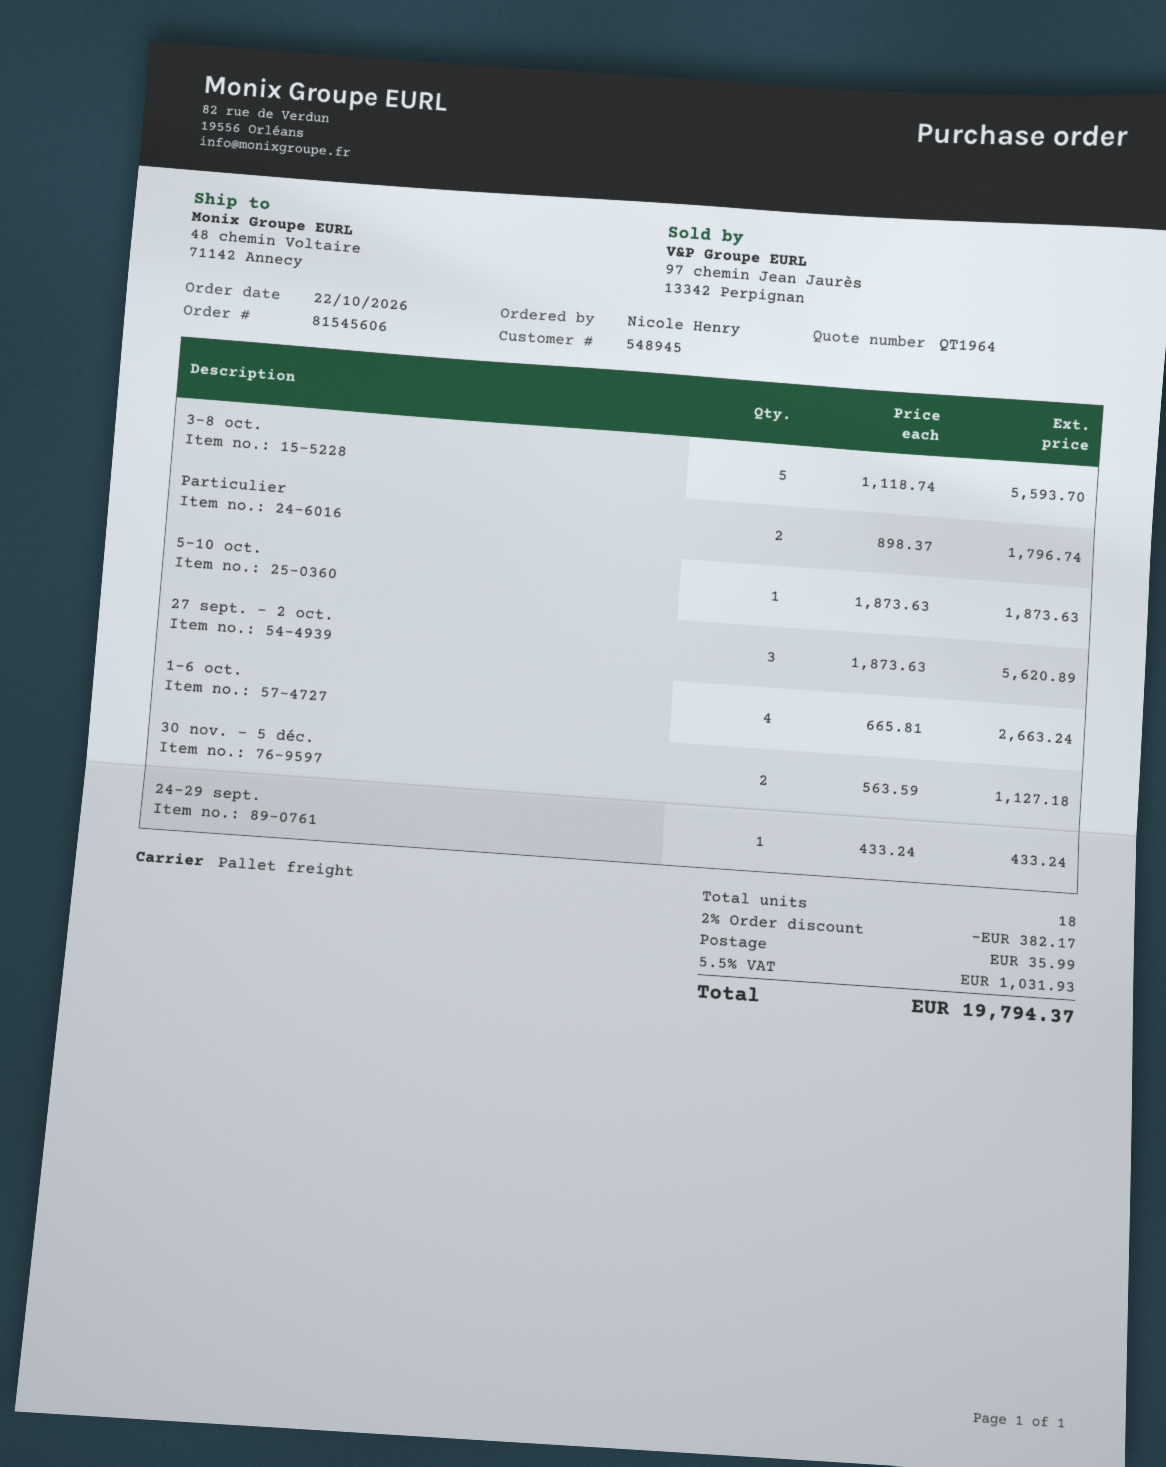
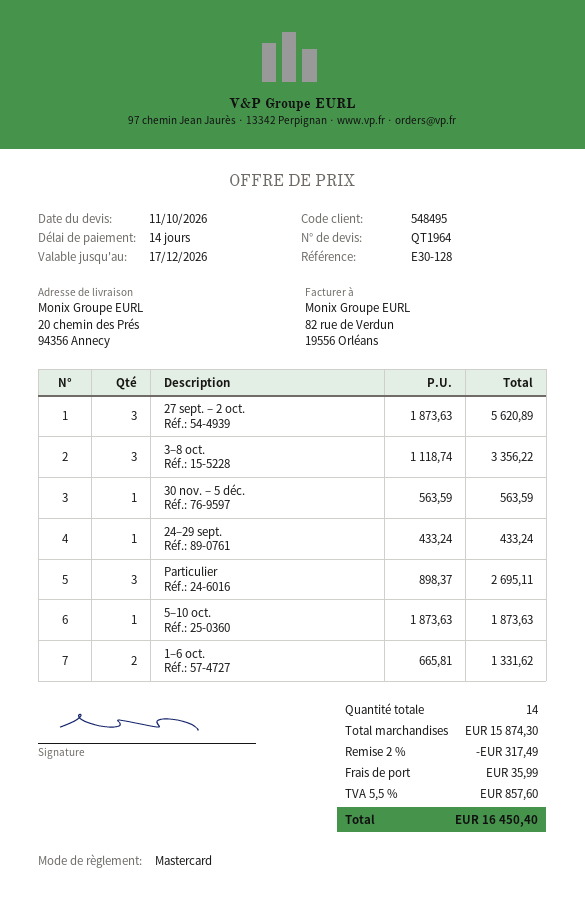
customer number: 548945 -> 548495
ship to: 48 chemin Voltaire, 71142 Annecy -> 20 chemin des Prés, 94356 Annecy
3–8 oct.: 5 x 1118.74 = 5593.70 -> 3 x 1118.74 = 3356.22
Particulier: 2 x 898.37 = 1796.74 -> 3 x 898.37 = 2695.11
1–6 oct.: 4 x 665.81 = 2663.24 -> 2 x 665.81 = 1331.62
30 nov. – 5 déc.: 2 x 563.59 = 1127.18 -> 1 x 563.59 = 563.59
total quantity: 18 -> 14
discount: 2% = 382.17 -> 2% = 317.49
tax: 5.5% = 1031.93 -> 5.5% = 857.60
total: 19794.37 -> 16450.40

